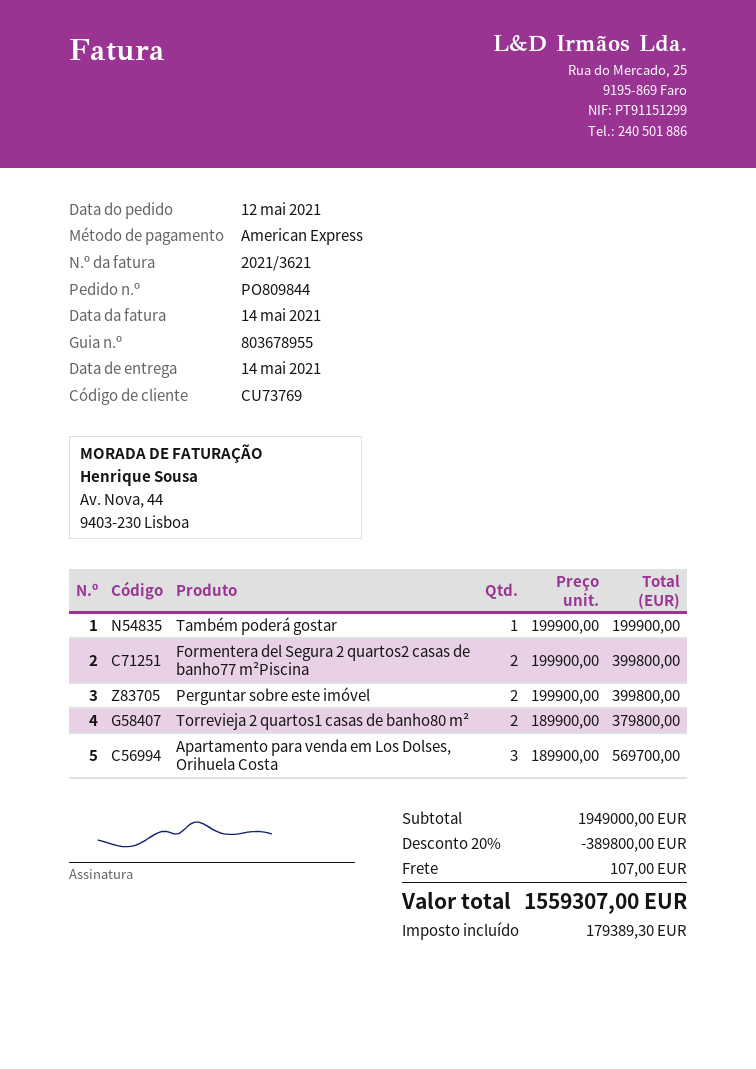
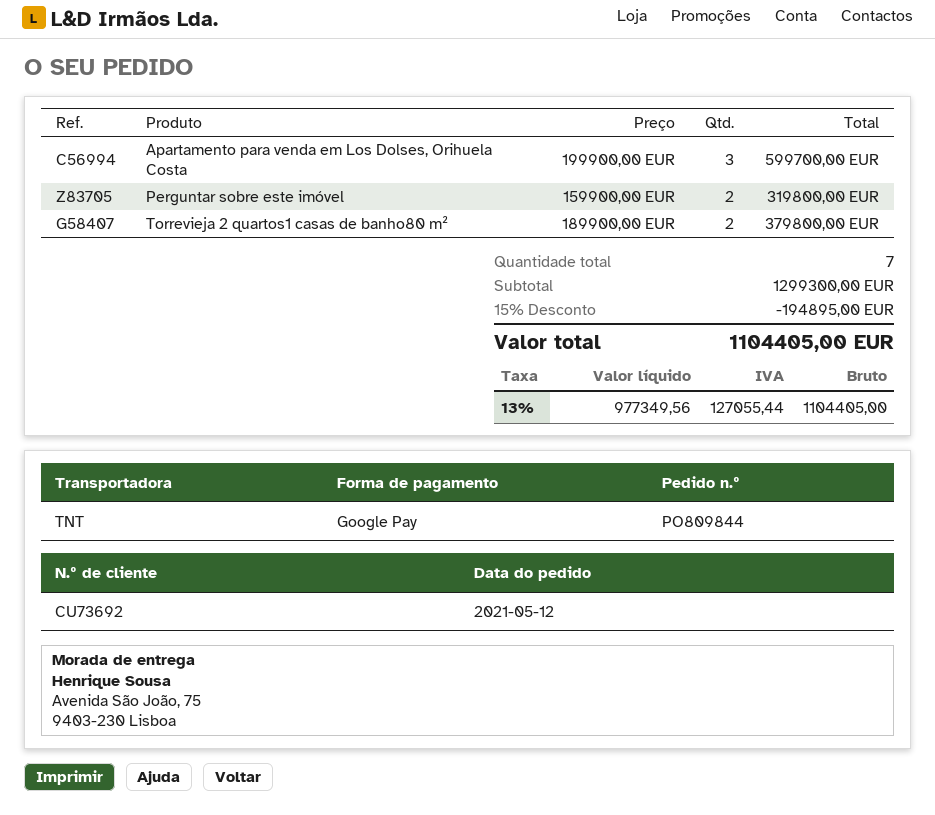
customer number: CU73769 -> CU73692
payment method: American Express -> Google Pay
Também poderá gostar: 1 x 199900.00 = 199900.00 -> none
Formentera del Segura 2 quartos2 casas de banho77 m²Piscina: 2 x 199900.00 = 399800.00 -> none
Perguntar sobre este imóvel: 2 x 199900.00 = 399800.00 -> 2 x 159900.00 = 319800.00
Apartamento para venda em Los Dolses, Orihuela Costa: 3 x 189900.00 = 569700.00 -> 3 x 199900.00 = 599700.00
subtotal: 1949000.00 -> 1299300.00
discount: 20% = 389800.00 -> 15% = 194895.00
shipping: 107.00 -> none
tax: 179389.30 -> 127055.44
total: 1559307.00 -> 1104405.00

